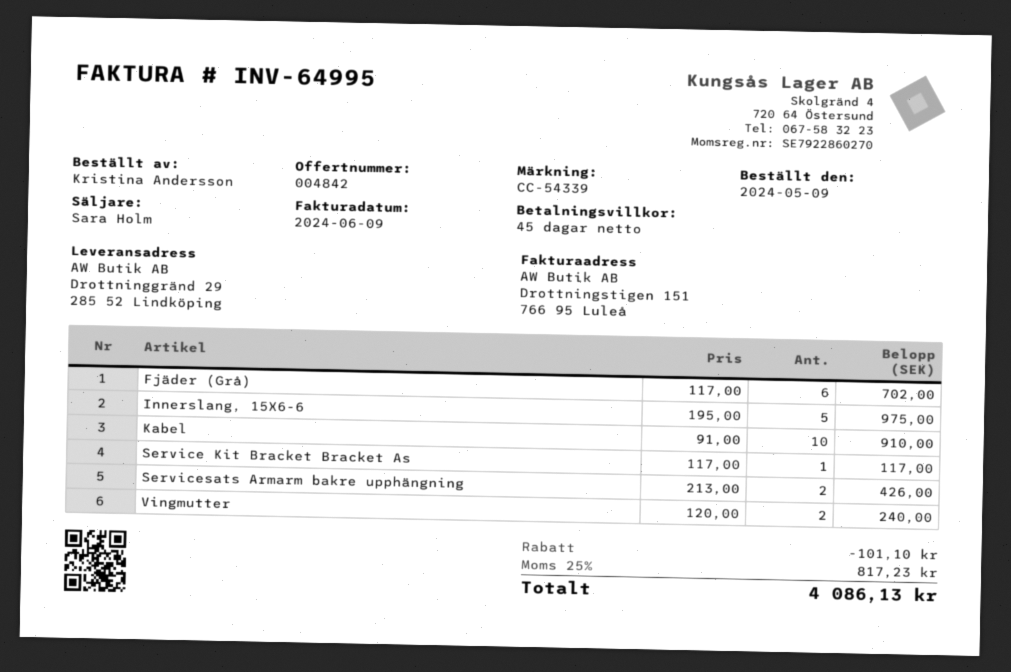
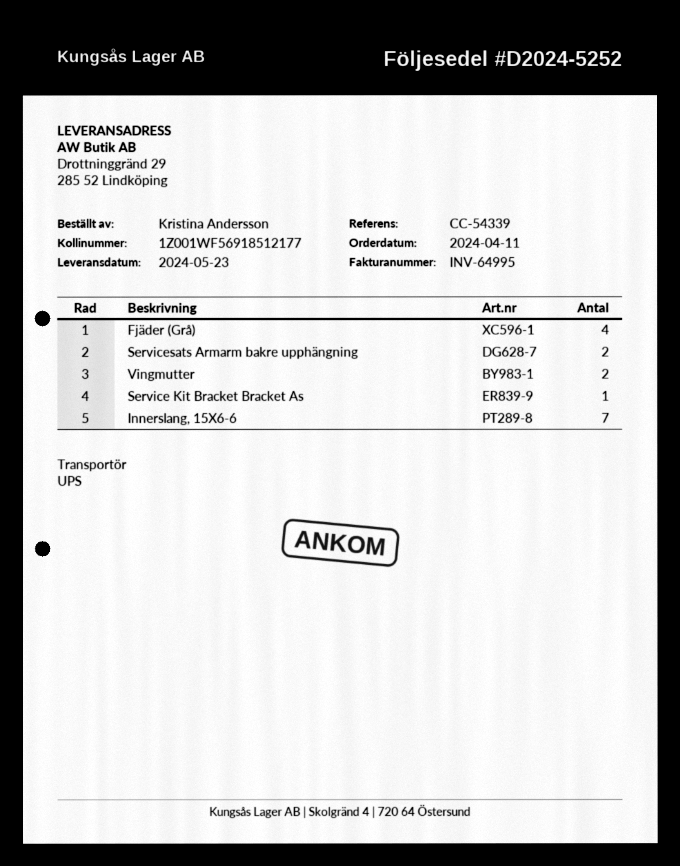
order date: 2024-05-09 -> 2024-04-11
Fjäder (Grå): 6 -> 4
Innerslang, 15X6-6: 5 -> 7
Kabel: 10 -> none

